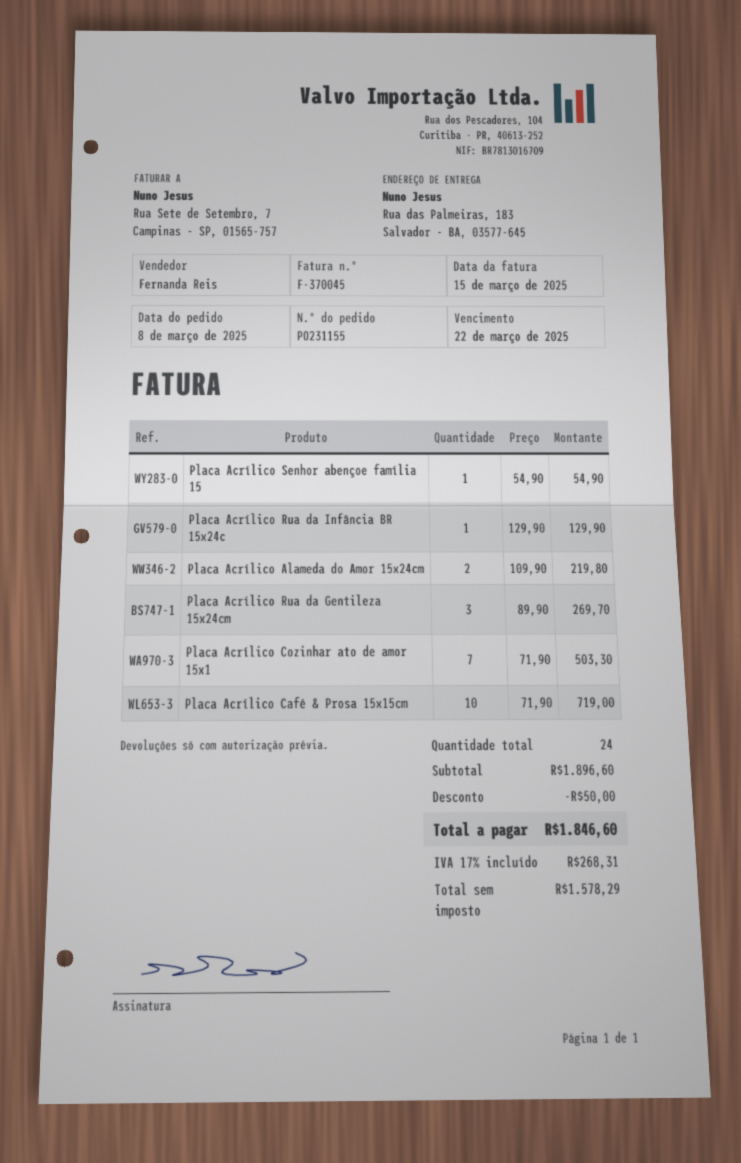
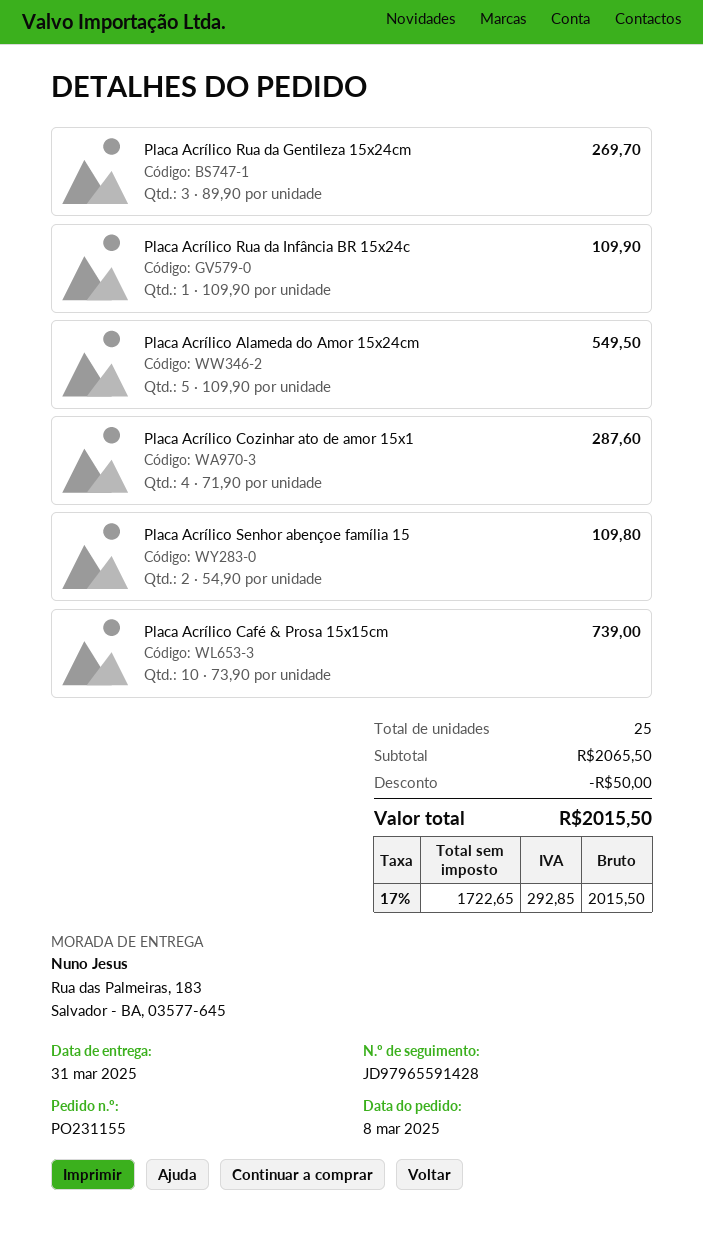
Placa Acrílico Senhor abençoe família 15: 1 x 54.90 = 54.90 -> 2 x 54.90 = 109.80
Placa Acrílico Rua da Infância BR 15x24c: 1 x 129.90 = 129.90 -> 1 x 109.90 = 109.90
Placa Acrílico Alameda do Amor 15x24cm: 2 x 109.90 = 219.80 -> 5 x 109.90 = 549.50
Placa Acrílico Cozinhar ato de amor 15x1: 7 x 71.90 = 503.30 -> 4 x 71.90 = 287.60
Placa Acrílico Café & Prosa 15x15cm: 10 x 71.90 = 719.00 -> 10 x 73.90 = 739.00
total quantity: 24 -> 25
subtotal: 1896.60 -> 2065.50
net: 1578.29 -> 1722.65
tax: 17% = 268.31 -> 17% = 292.85
total: 1846.60 -> 2015.50

